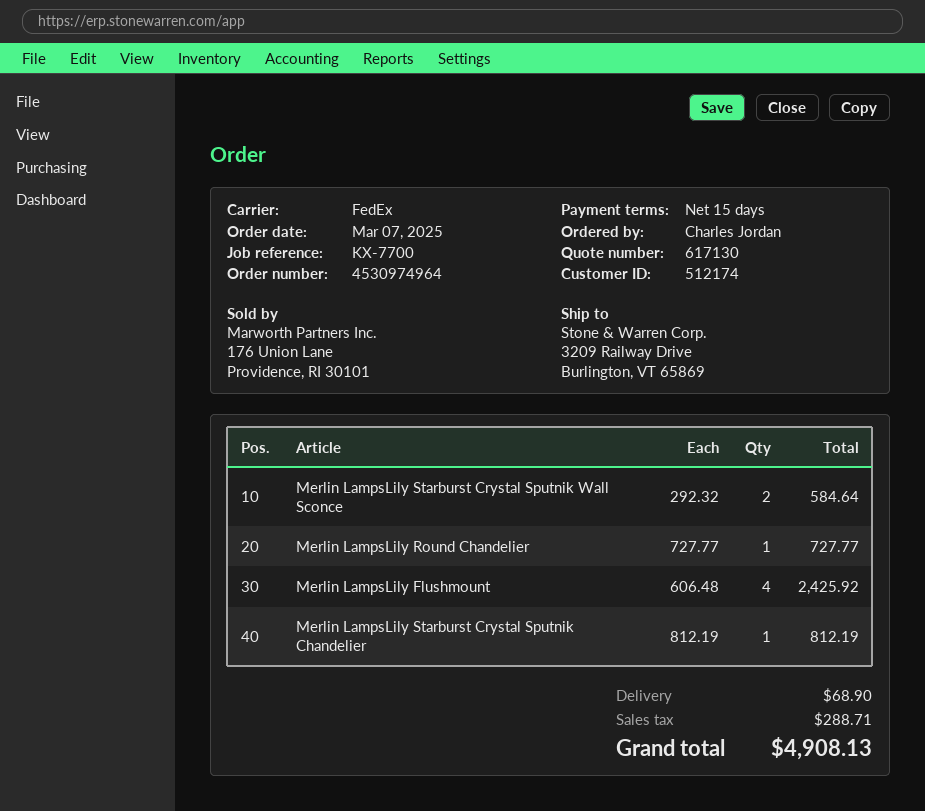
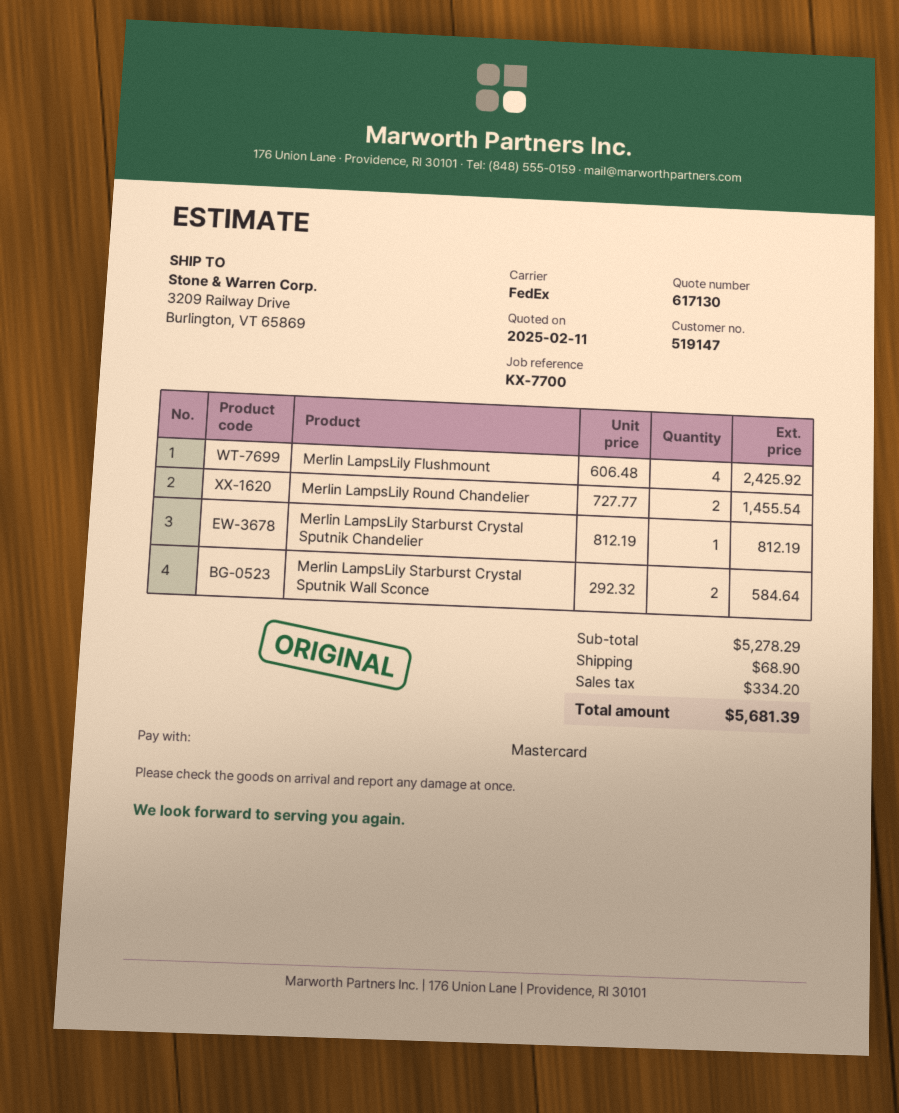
customer number: 512174 -> 519147
Merlin LampsLily Round Chandelier: 1 x 727.77 = 727.77 -> 2 x 727.77 = 1455.54
tax: 288.71 -> 334.20
total: 4908.13 -> 5681.39

